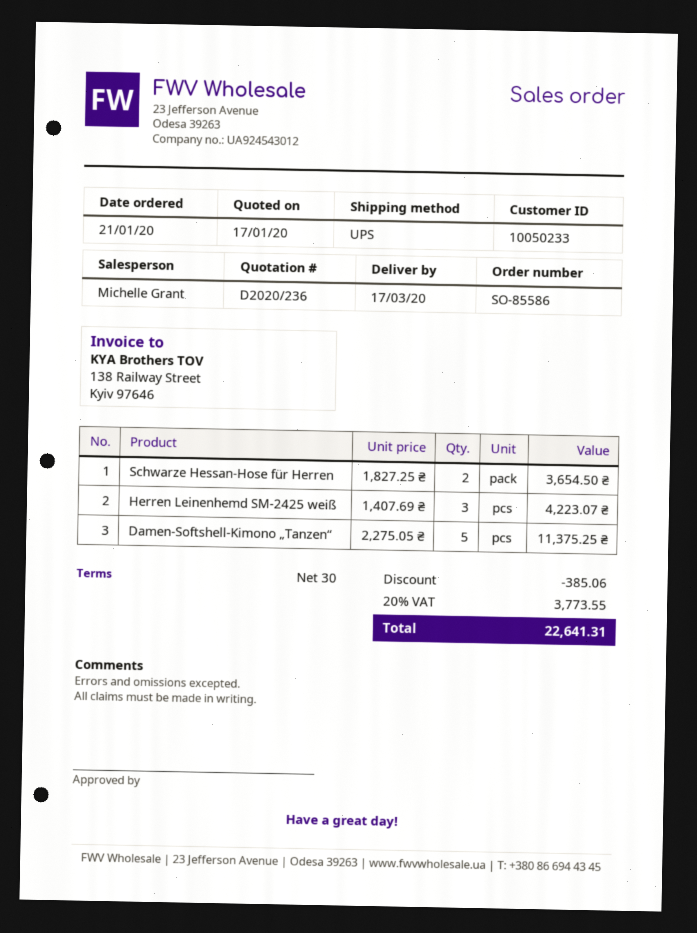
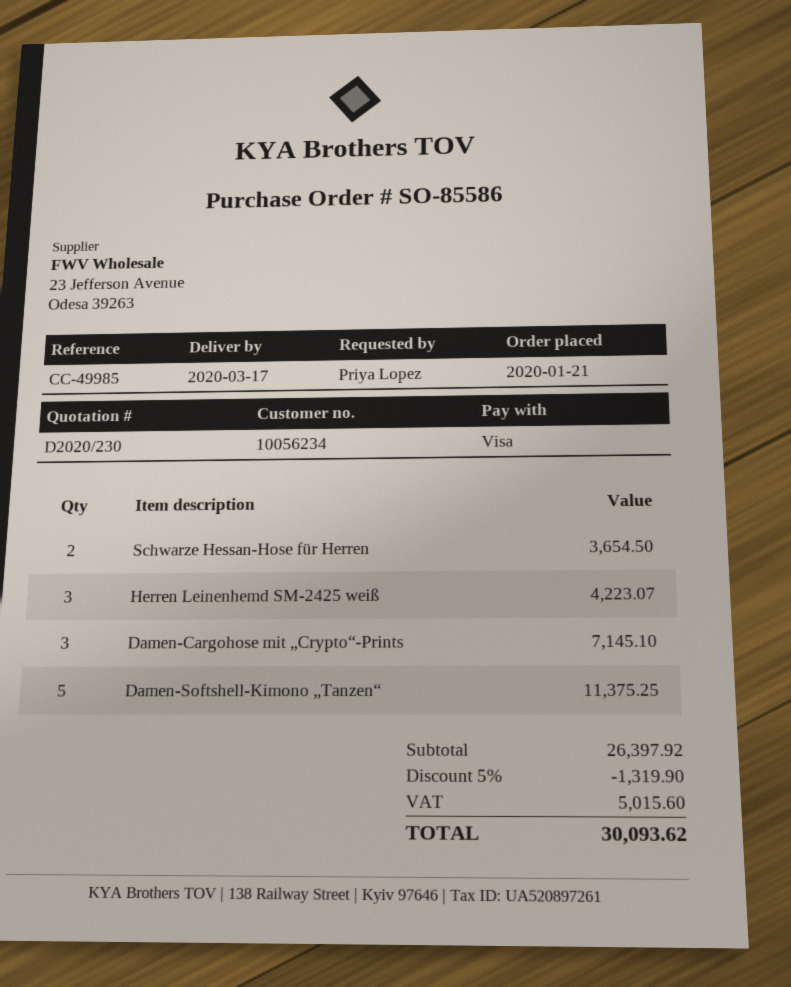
quote number: D2020/236 -> D2020/230
customer number: 10050233 -> 10056234
Damen-Cargohose mit „Crypto“-Prints: none -> 3 for 7145.10
discount: 385.06 -> 1319.90
tax: 3773.55 -> 5015.60
total: 22641.31 -> 30093.62

